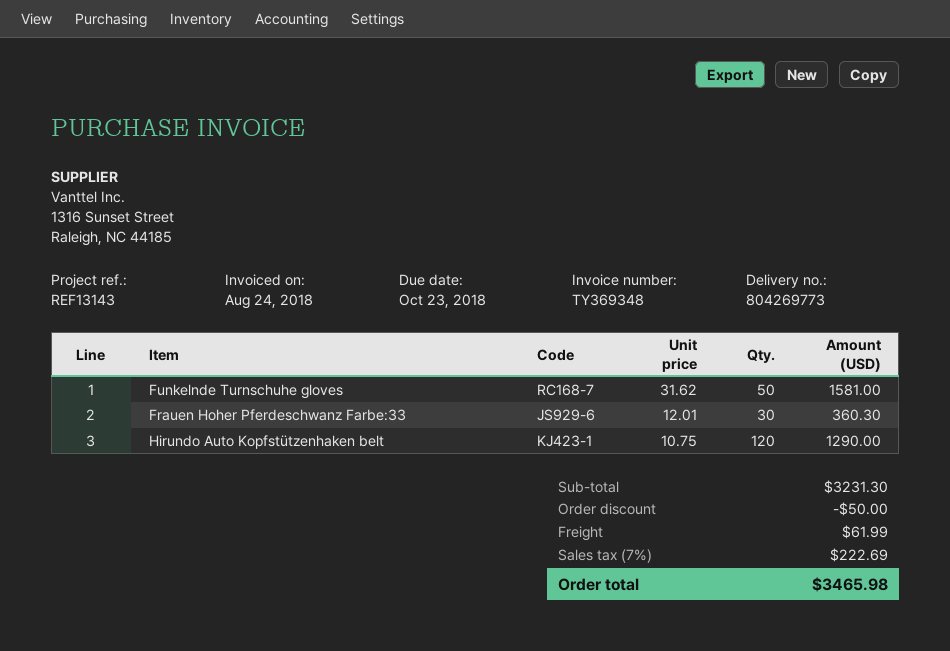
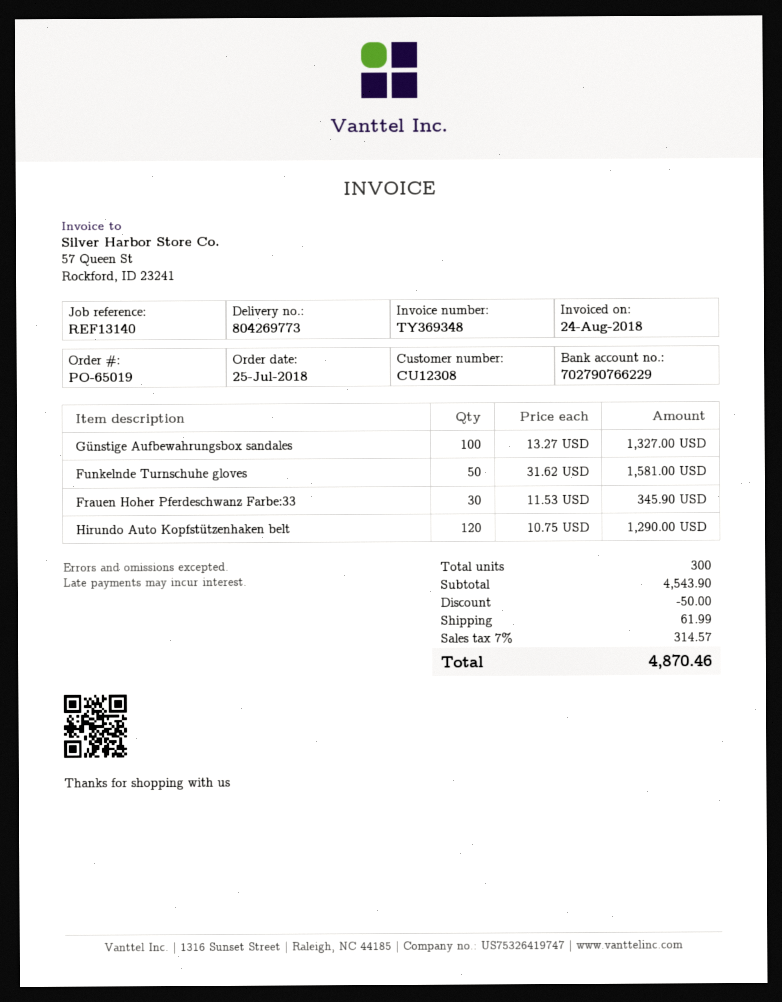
reference: REF13143 -> REF13140
Frauen Hoher Pferdeschwanz Farbe:33: 30 x 12.01 = 360.30 -> 30 x 11.53 = 345.90
Günstige Aufbewahrungsbox sandales: none -> 100 x 13.27 = 1327.00
subtotal: 3231.30 -> 4543.90
tax: 7% = 222.69 -> 7% = 314.57
total: 3465.98 -> 4870.46

